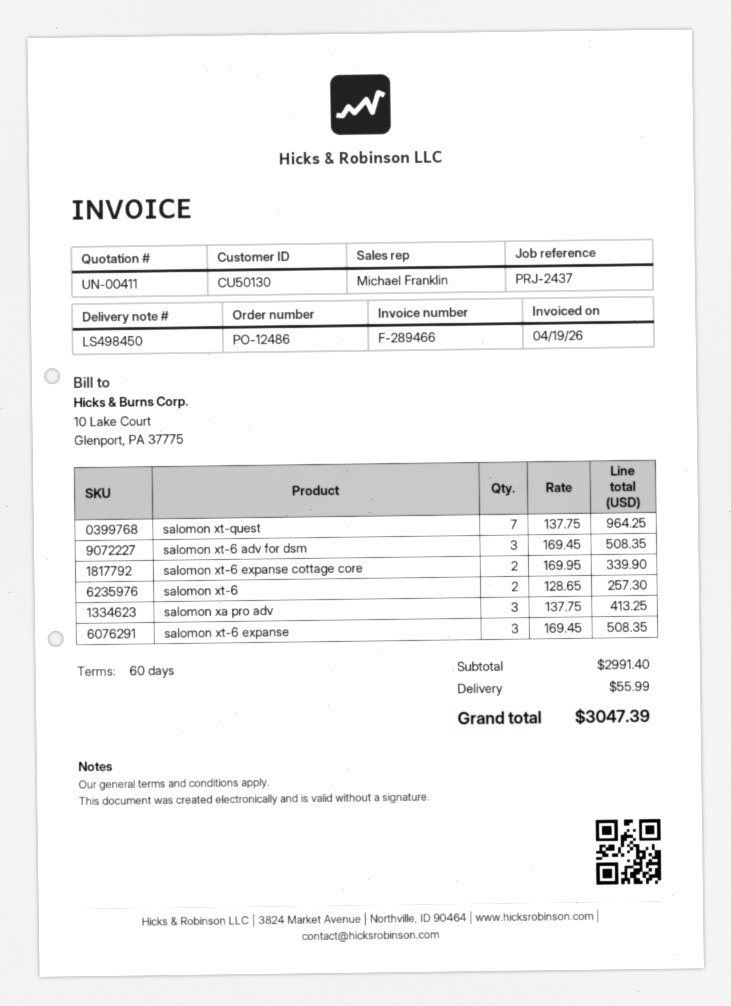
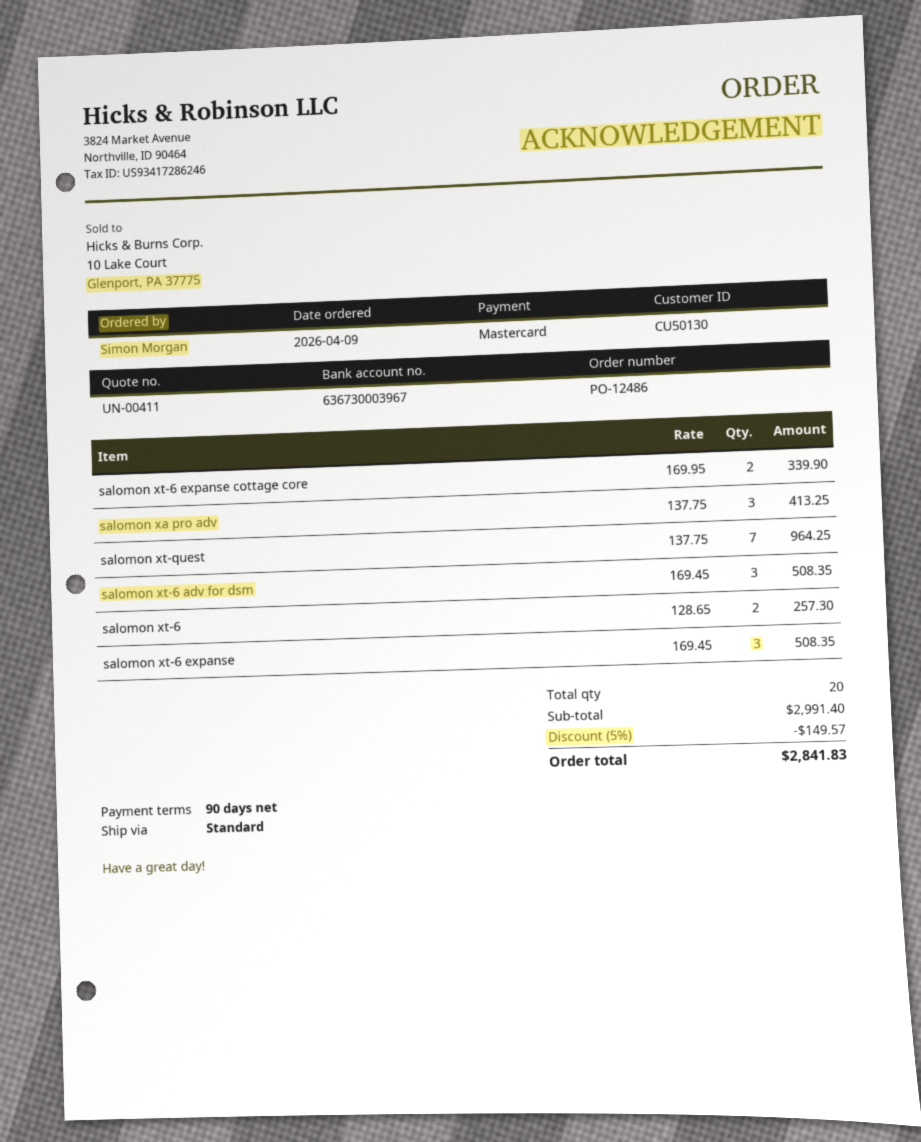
payment terms: 60 days -> 90 days
discount: none -> 5% = 149.57
shipping: 55.99 -> none
total: 3047.39 -> 2841.83

